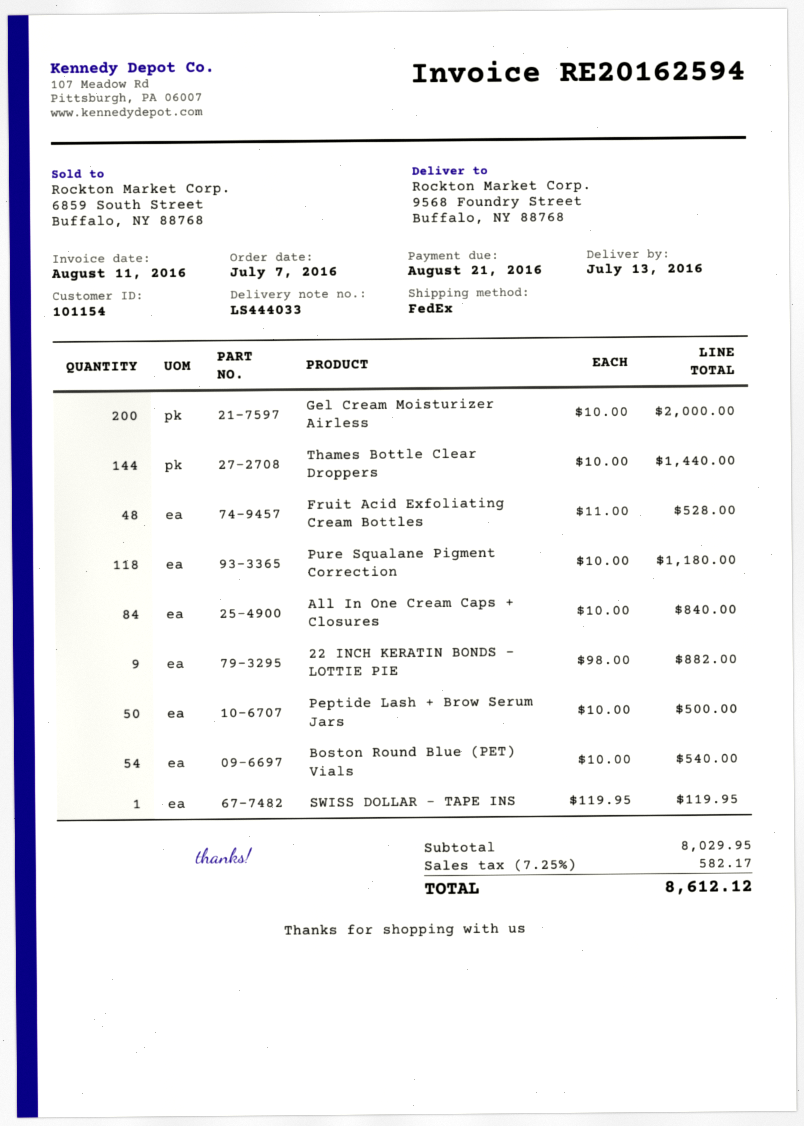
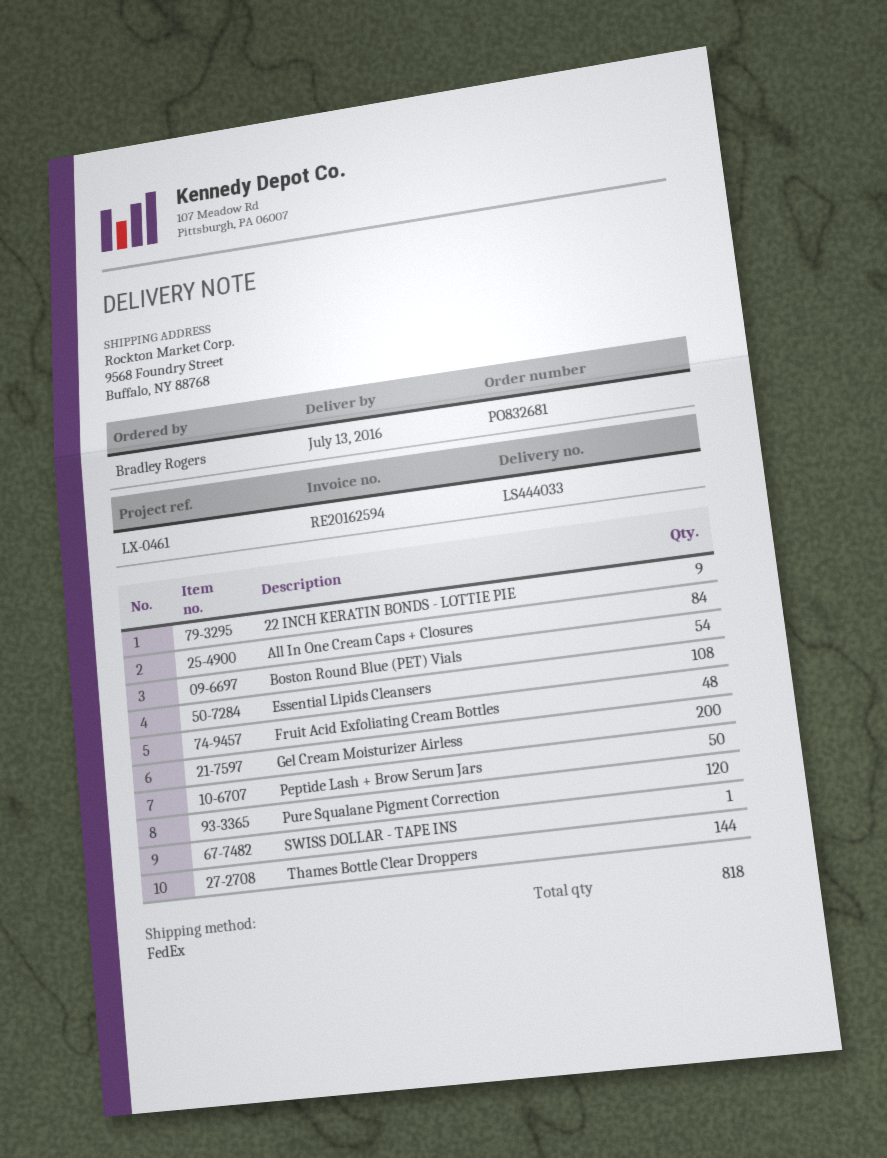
Pure Squalane Pigment Correction: 118 -> 120
Essential Lipids Cleansers: none -> 108

